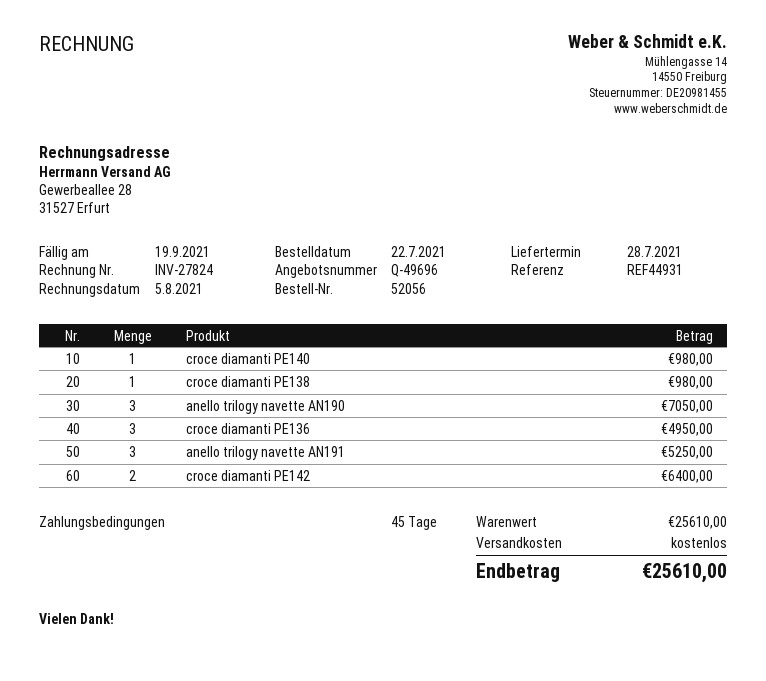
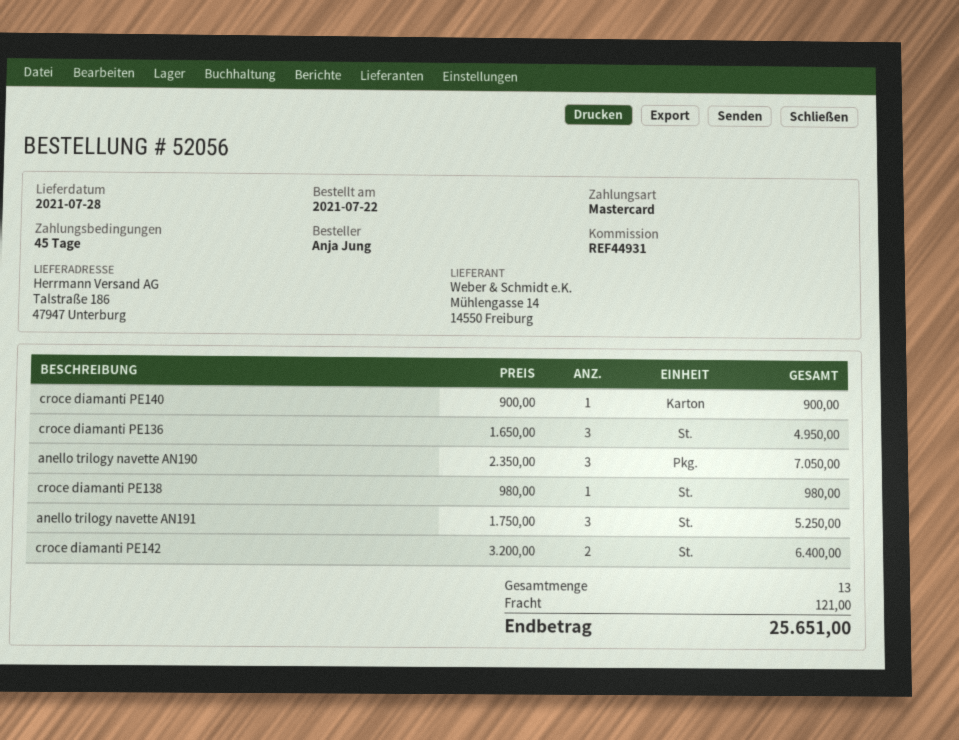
croce diamanti PE140: 1 for 980.00 -> 1 for 900.00
shipping: 0.00 -> 121.00
total: 25610.00 -> 25651.00

